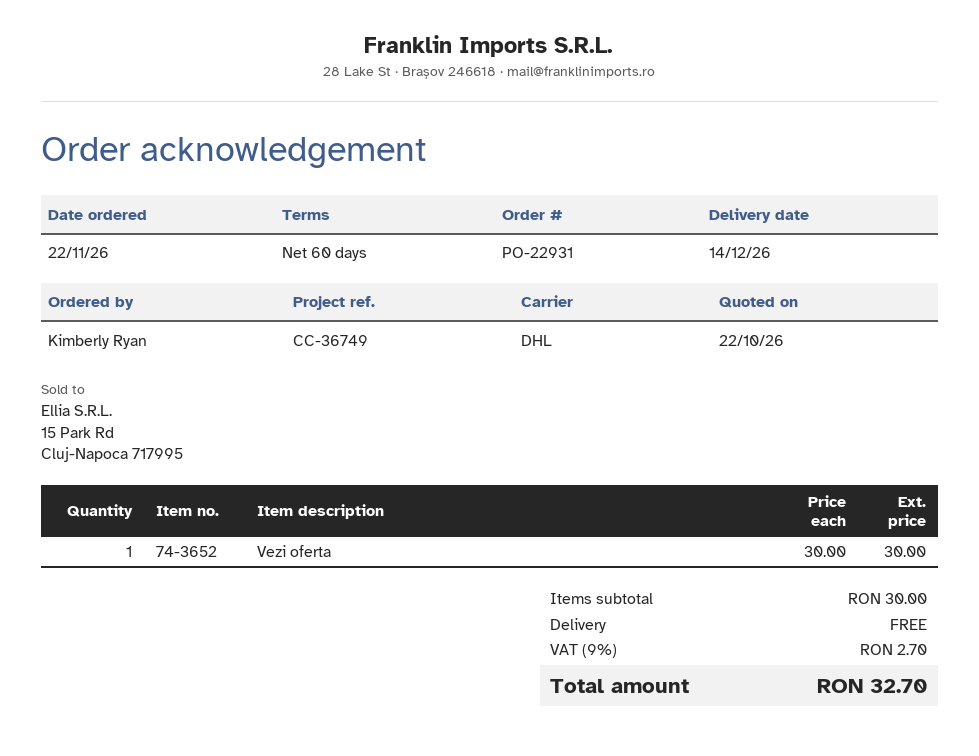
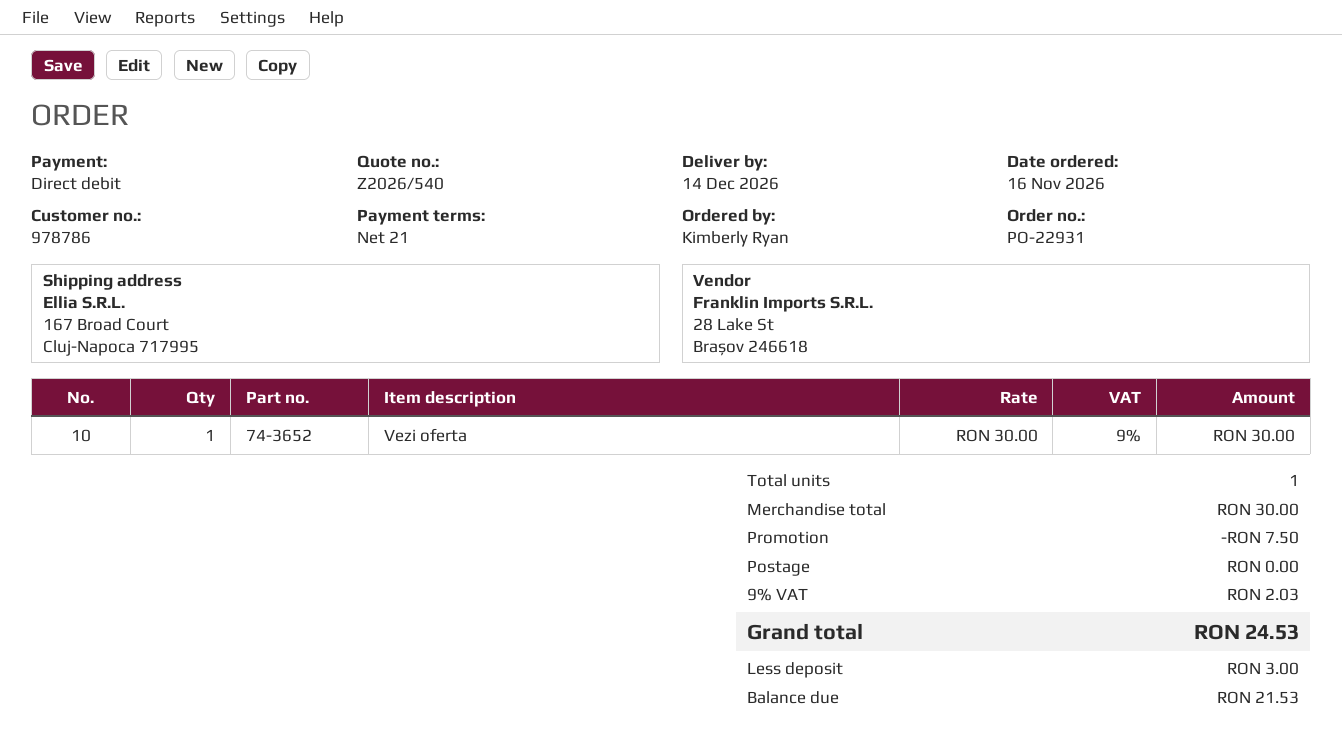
order date: 2026-11-22 -> 2026-11-16
payment terms: 60 days -> 21 days
discount: none -> 7.50
tax: 9% = 2.70 -> 9% = 2.03
total: 32.70 -> 24.53

